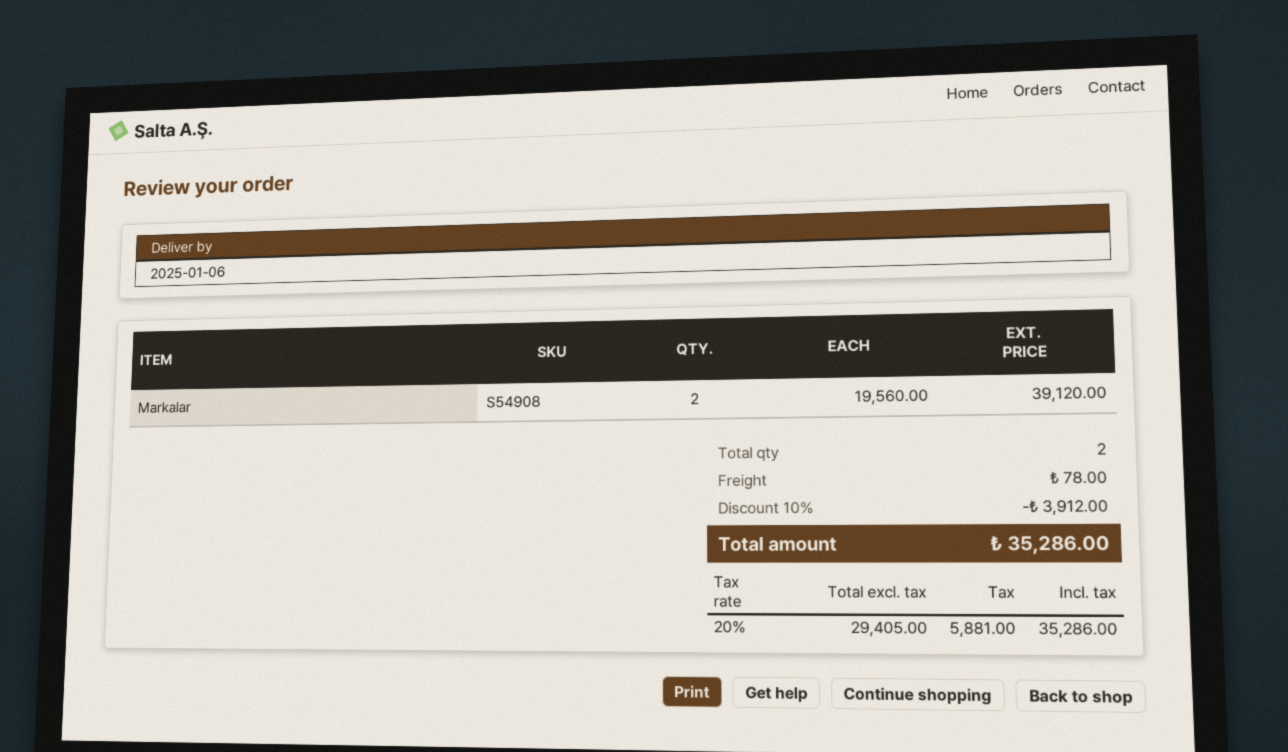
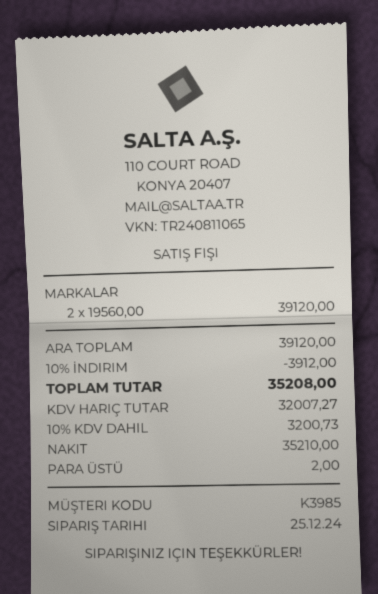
shipping: 78.00 -> none
net: 29405.00 -> 32007.27
tax: 20% = 5881.00 -> 10% = 3200.73
total: 35286.00 -> 35208.00

